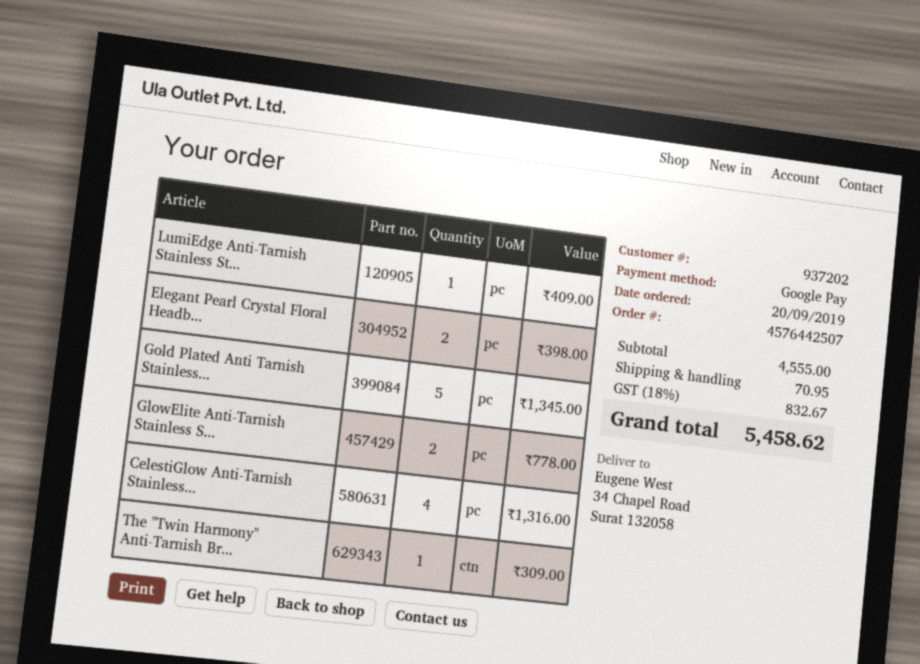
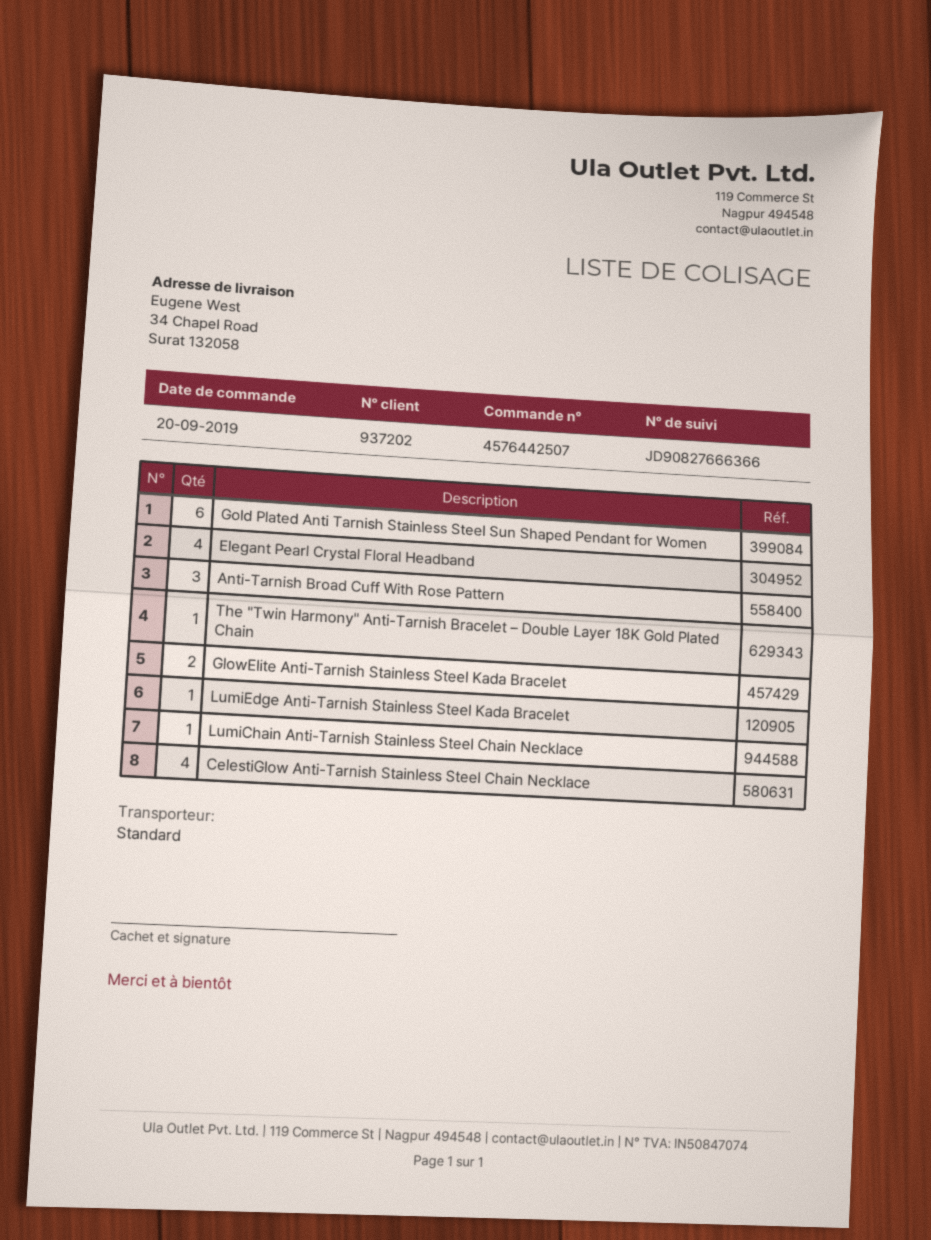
Elegant Pearl Crystal Floral Headb...: 2 -> 4
Gold Plated Anti Tarnish Stainless...: 5 -> 6
Anti-Tarnish Broad Cuff With Rose Pattern: none -> 3
LumiChain Anti-Tarnish Stainless Steel Chain Necklace: none -> 1

